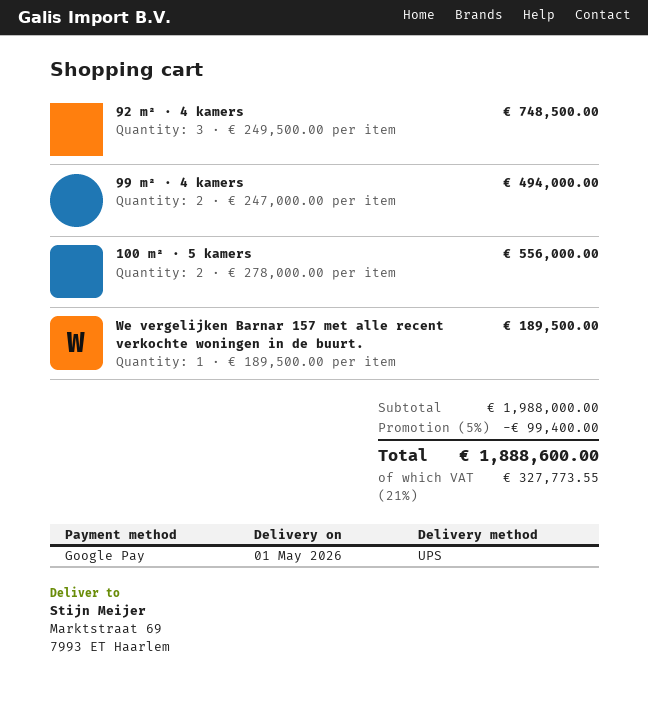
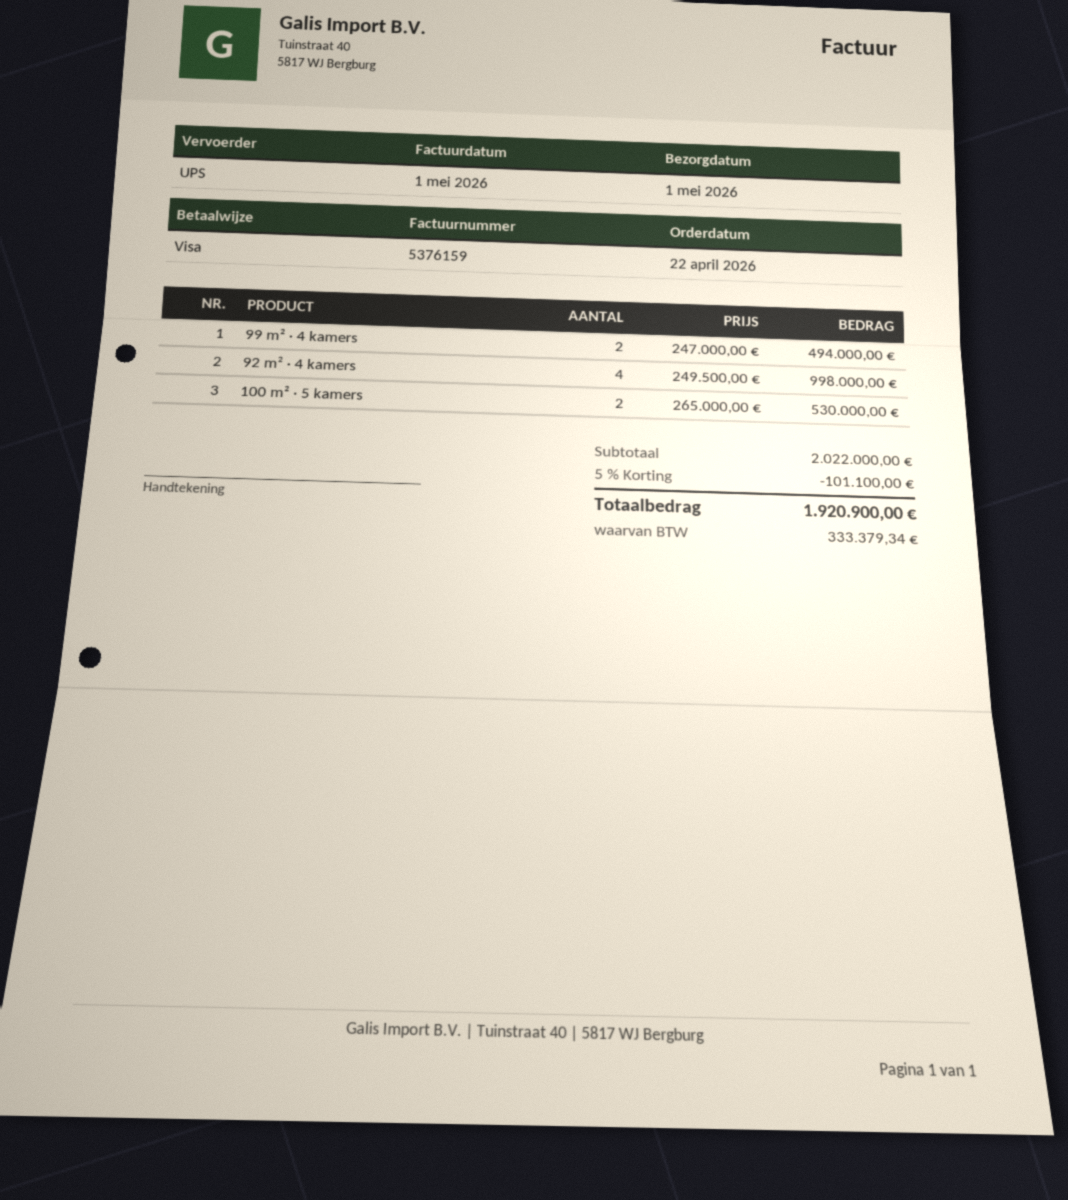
payment method: Google Pay -> Visa
92 m² · 4 kamers: 3 x 249500.00 = 748500.00 -> 4 x 249500.00 = 998000.00
100 m² · 5 kamers: 2 x 278000.00 = 556000.00 -> 2 x 265000.00 = 530000.00
We vergelijken Barnar 157 met alle recent verkochte woningen in de buurt.: 1 x 189500.00 = 189500.00 -> none
subtotal: 1988000.00 -> 2022000.00
discount: 5% = 99400.00 -> 5% = 101100.00
tax: 327773.55 -> 333379.34
total: 1888600.00 -> 1920900.00

